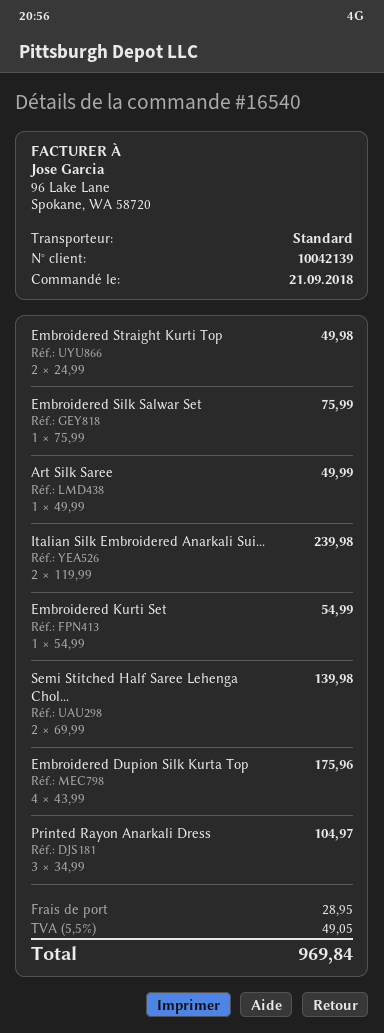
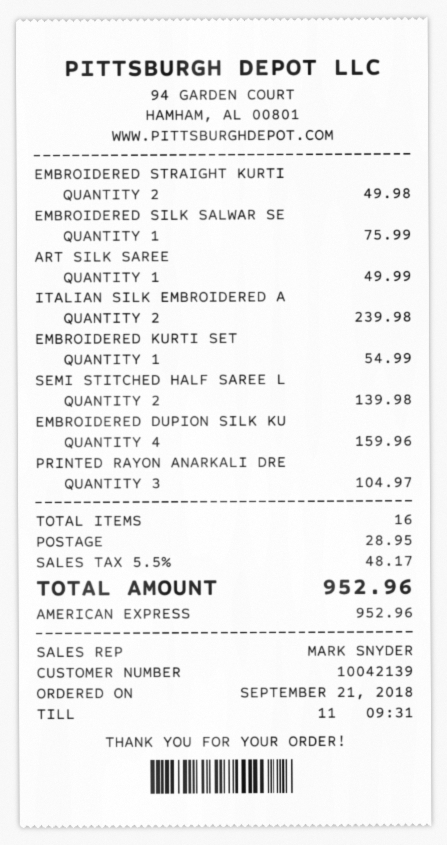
Embroidered Dupion Silk Kurta Top: 4 for 175.96 -> 4 for 159.96
tax: 5.5% = 49.05 -> 5.5% = 48.17
total: 969.84 -> 952.96

